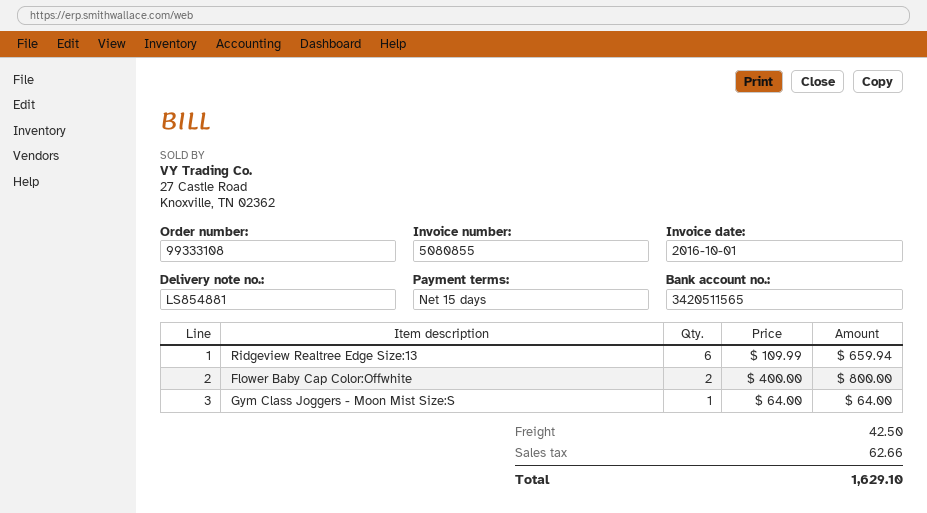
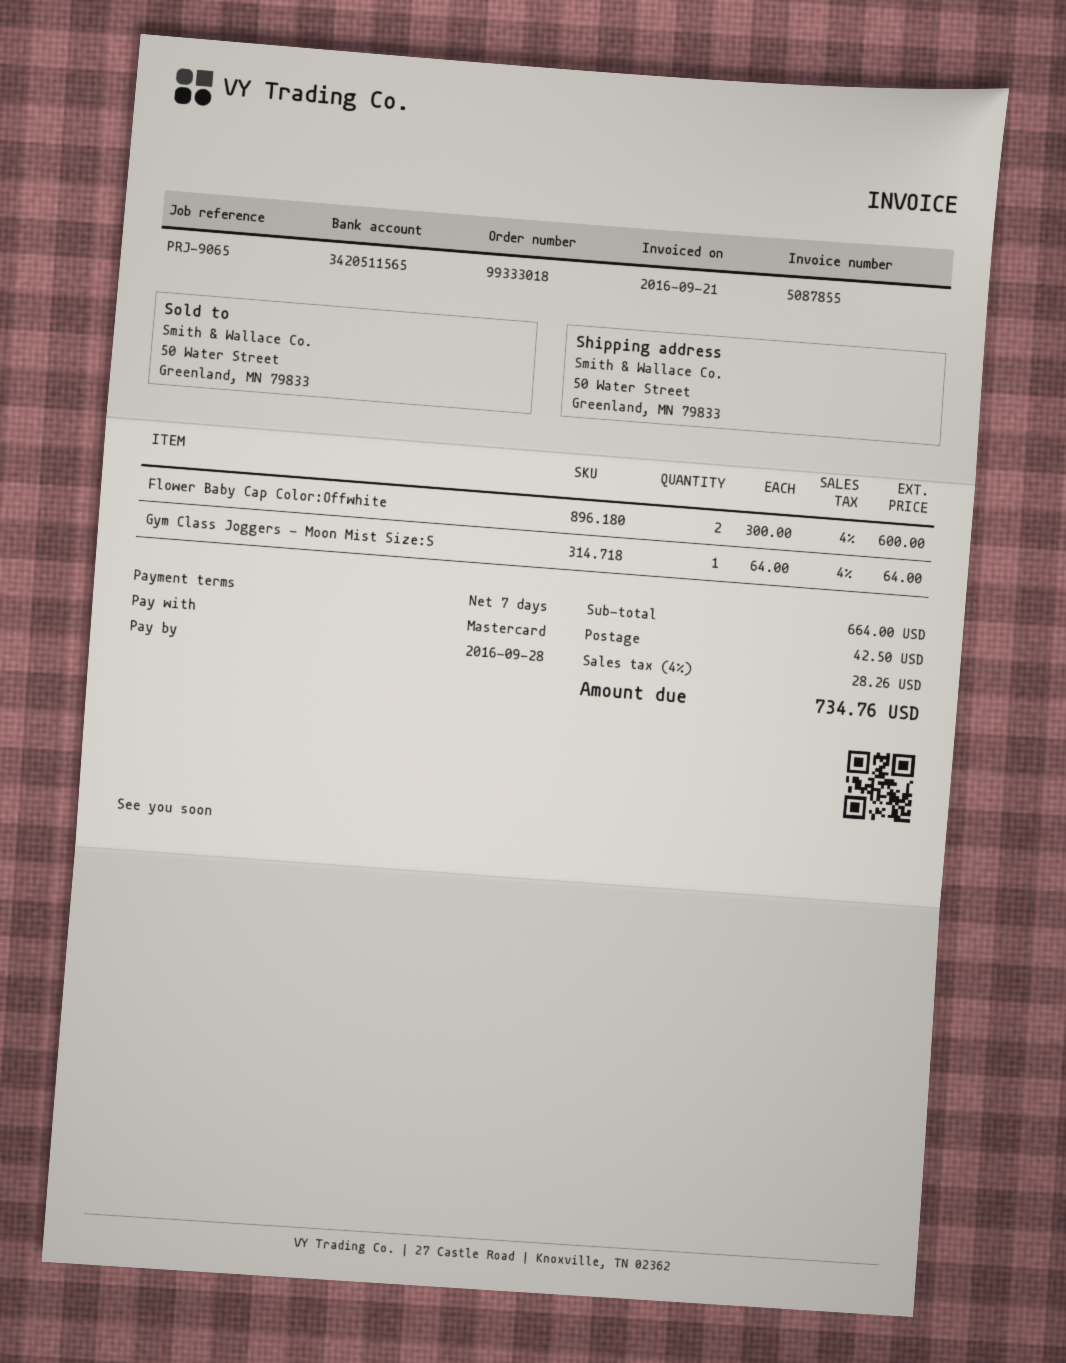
order number: 99333108 -> 99333018
invoice number: 5080855 -> 5087855
invoice date: 2016-10-01 -> 2016-09-21
payment terms: 15 days -> 7 days
Ridgeview Realtree Edge Size:13: 6 x 109.99 = 659.94 -> none
Flower Baby Cap Color:Offwhite: 2 x 400.00 = 800.00 -> 2 x 300.00 = 600.00
tax: 62.66 -> 28.26
total: 1629.10 -> 734.76

